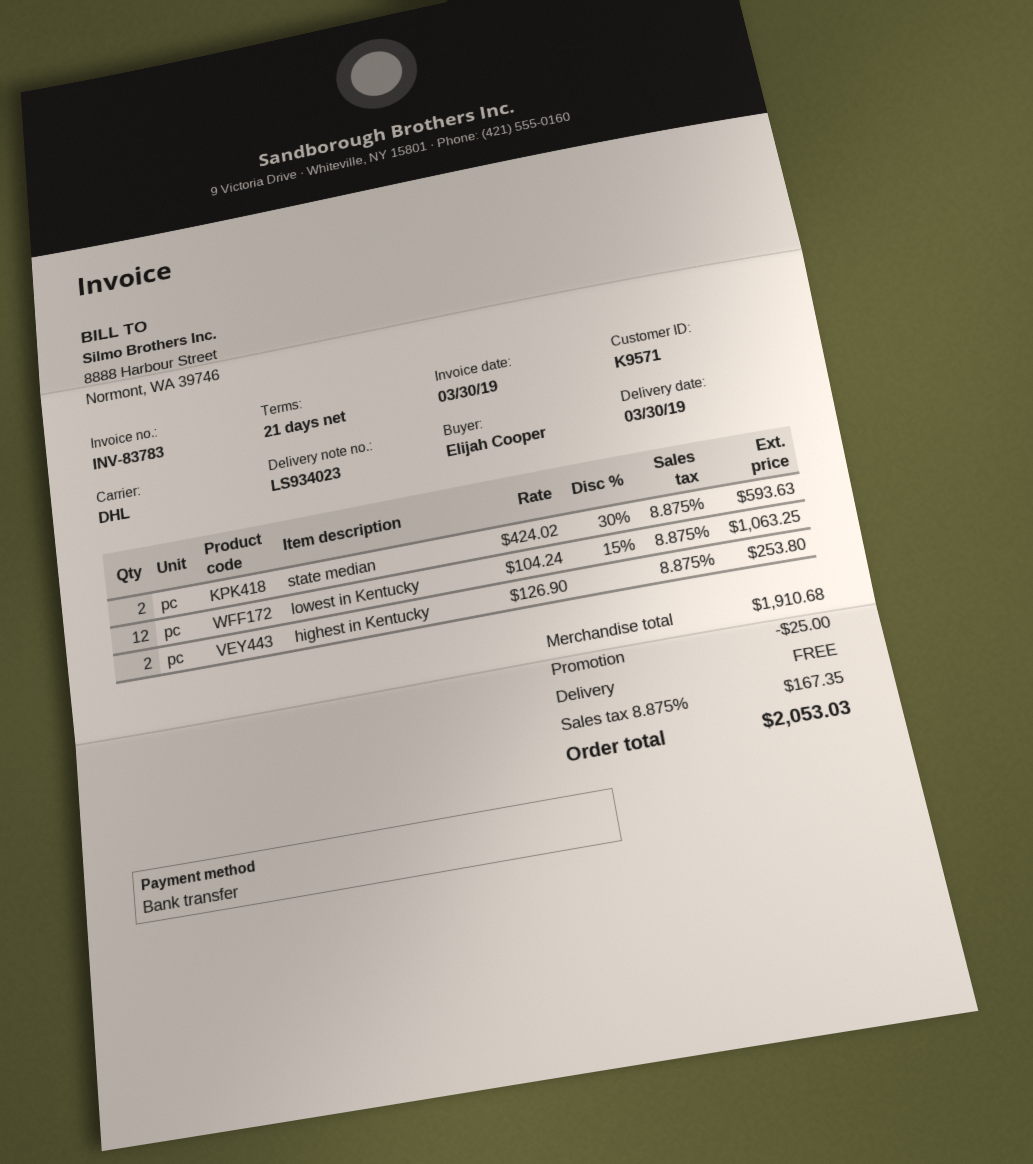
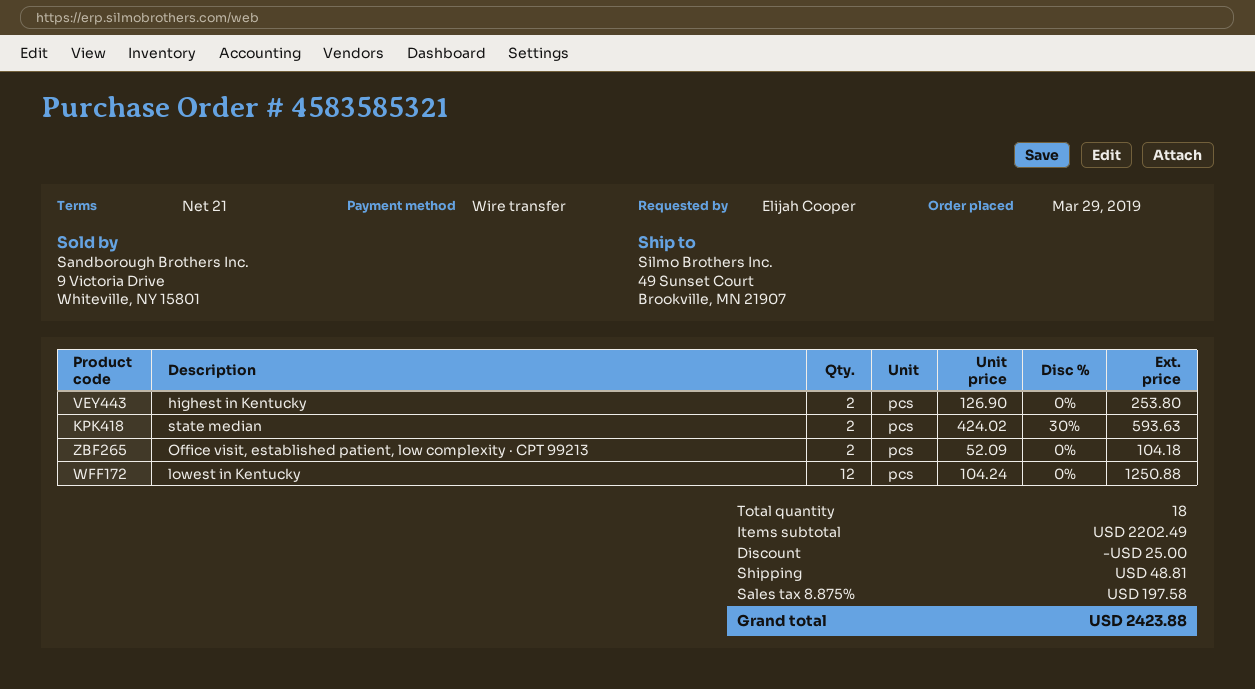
lowest in Kentucky: 12 x 104.24 - 15% = 1063.25 -> 12 x 104.24 = 1250.88
Office visit, established patient, low complexity · CPT 99213: none -> 2 x 52.09 = 104.18
subtotal: 1910.68 -> 2202.49
shipping: 0.00 -> 48.81
tax: 8.875% = 167.35 -> 8.875% = 197.58
total: 2053.03 -> 2423.88

